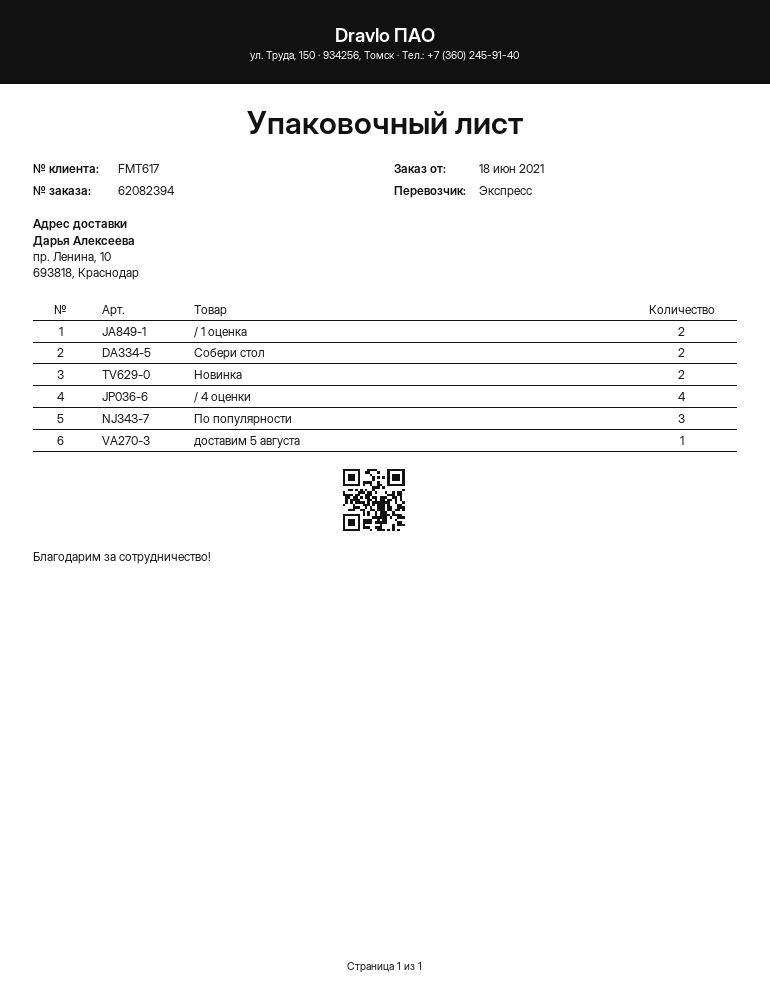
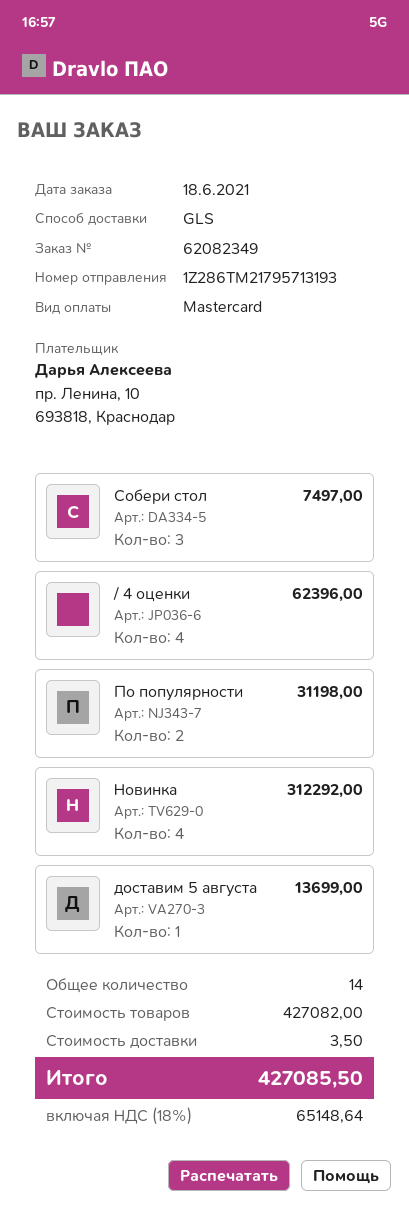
order number: 62082394 -> 62082349
shipping method: express -> GLS
/ 1 оценка: 2 -> none
Собери стол: 2 -> 3
Новинка: 2 -> 4
По популярности: 3 -> 2

